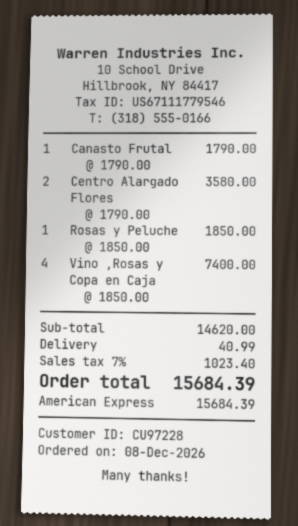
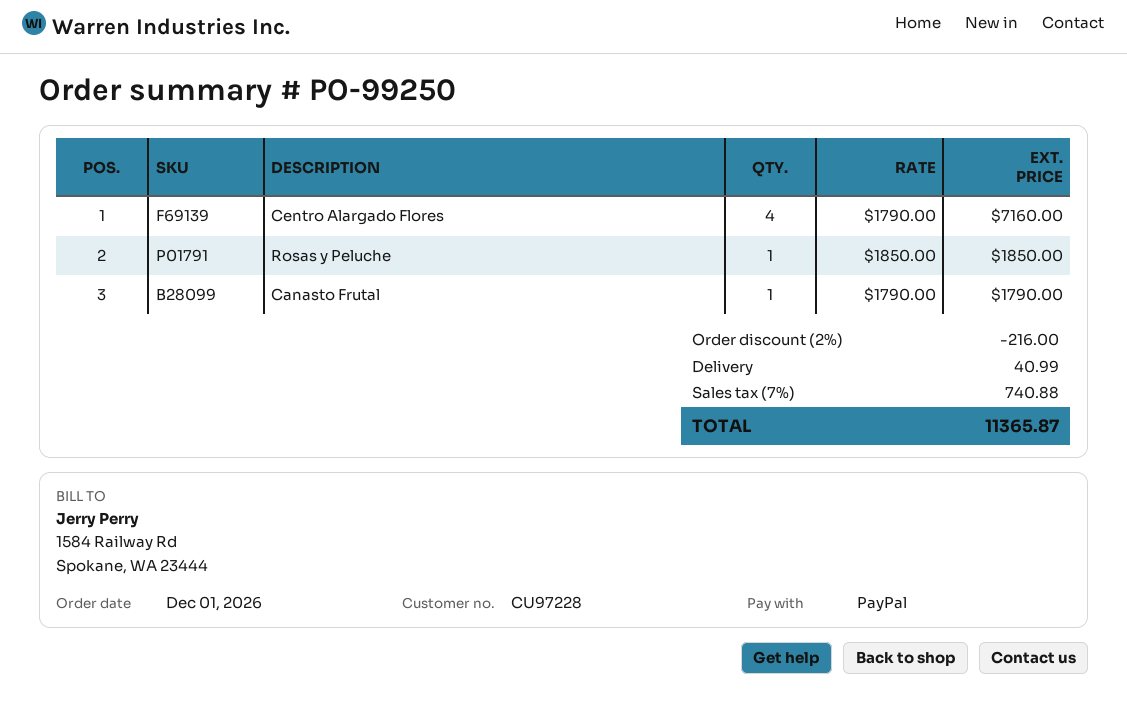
order date: 2026-12-08 -> 2026-12-01
payment method: American Express -> PayPal
Centro Alargado Flores: 2 x 1790.00 = 3580.00 -> 4 x 1790.00 = 7160.00
Vino ,Rosas y Copa en Caja: 4 x 1850.00 = 7400.00 -> none
discount: none -> 2% = 216.00
tax: 7% = 1023.40 -> 7% = 740.88
total: 15684.39 -> 11365.87

